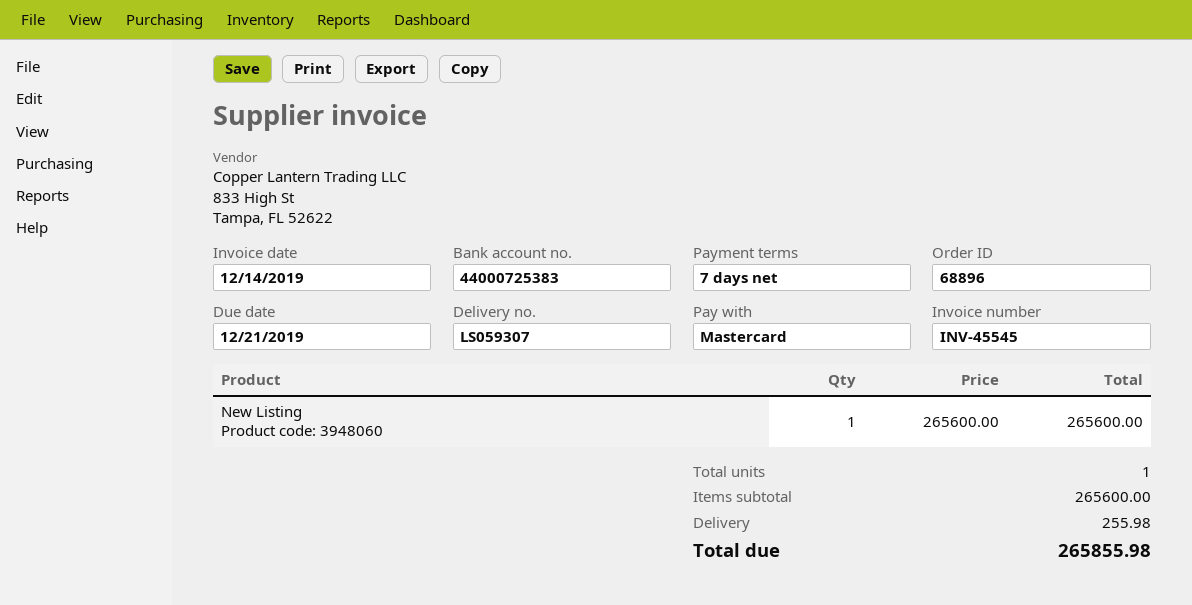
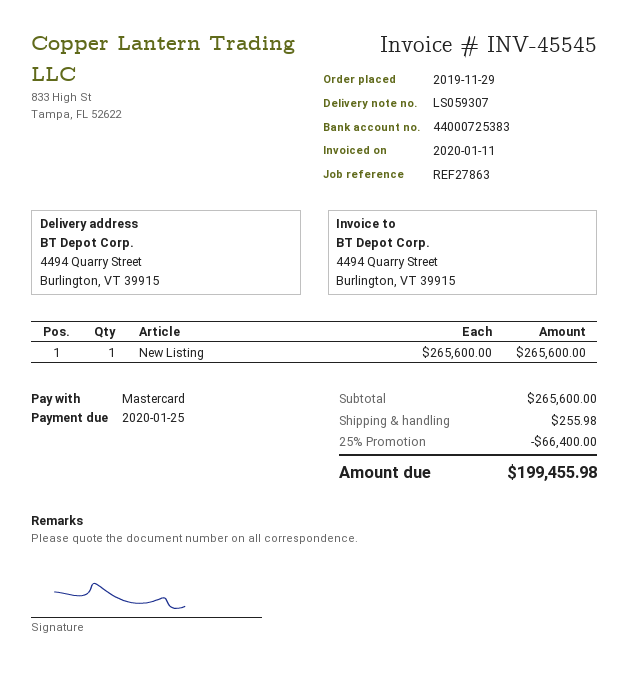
invoice date: 2019-12-14 -> 2020-01-11
due date: 2019-12-21 -> 2020-01-25
discount: none -> 25% = 66400.00
total: 265855.98 -> 199455.98

